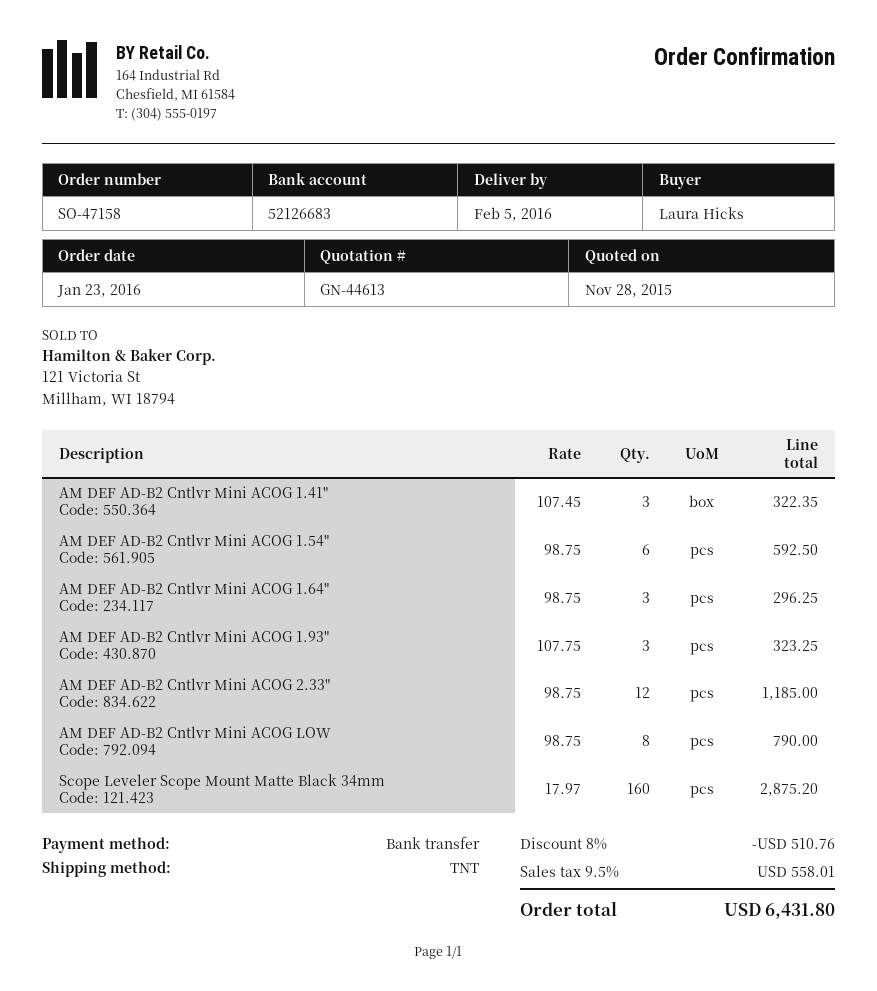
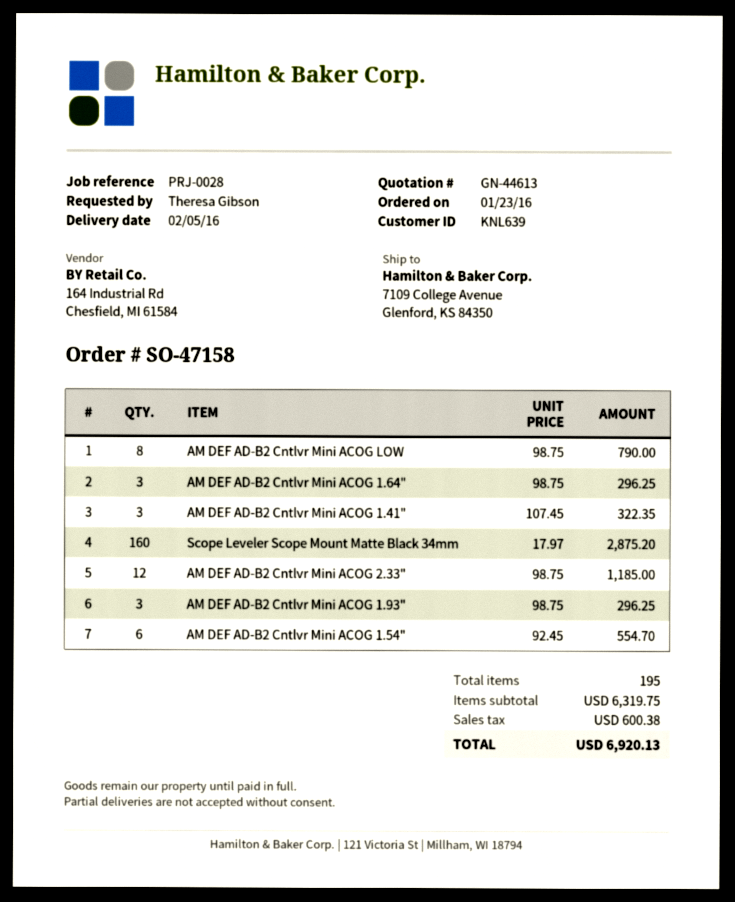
ordered by: Laura Hicks -> Theresa Gibson
AM DEF AD-B2 Cntlvr Mini ACOG 1.54": 6 x 98.75 = 592.50 -> 6 x 92.45 = 554.70
AM DEF AD-B2 Cntlvr Mini ACOG 1.93": 3 x 107.75 = 323.25 -> 3 x 98.75 = 296.25
discount: 8% = 510.76 -> none
tax: 558.01 -> 600.38
total: 6431.80 -> 6920.13

